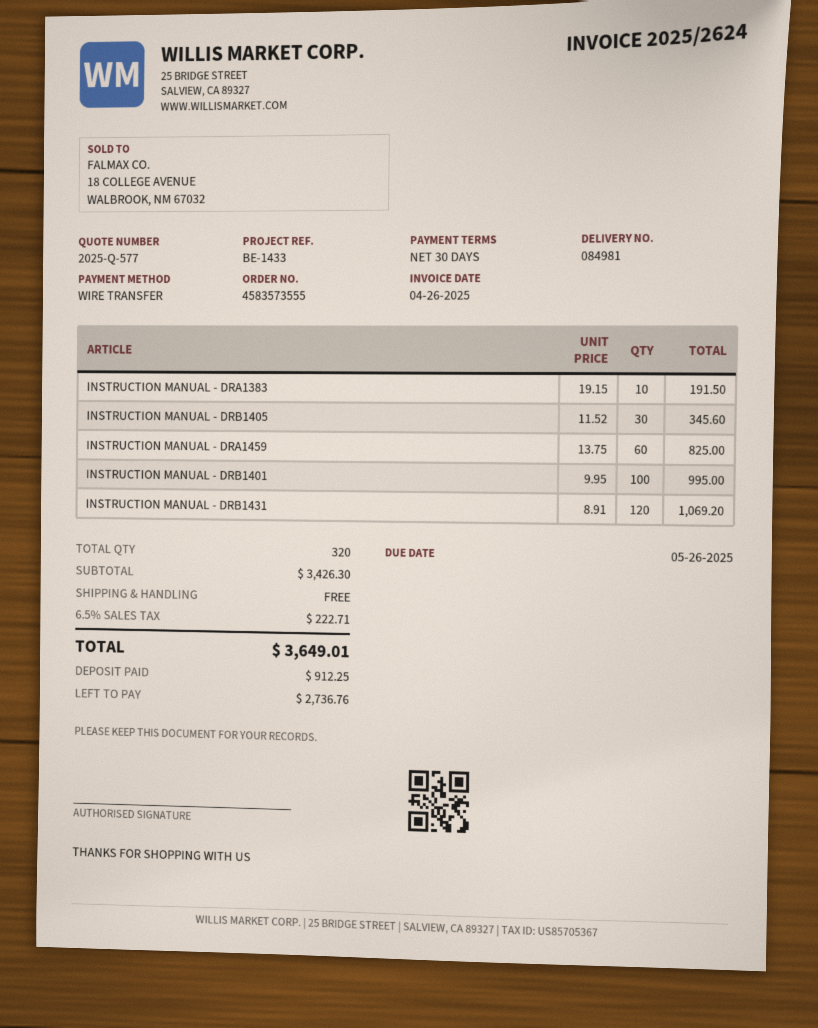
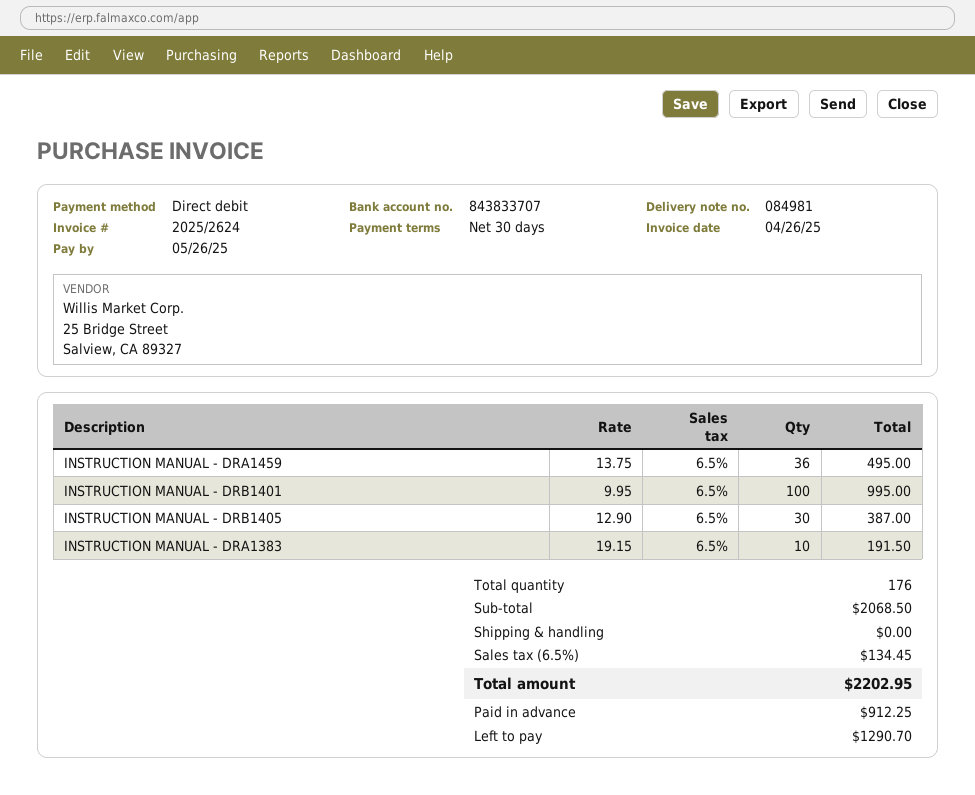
payment method: bank transfer -> direct debit
INSTRUCTION MANUAL - DRB1405: 30 x 11.52 = 345.60 -> 30 x 12.90 = 387.00
INSTRUCTION MANUAL - DRA1459: 60 x 13.75 = 825.00 -> 36 x 13.75 = 495.00
INSTRUCTION MANUAL - DRB1431: 120 x 8.91 = 1069.20 -> none
total quantity: 320 -> 176
subtotal: 3426.30 -> 2068.50
tax: 6.5% = 222.71 -> 6.5% = 134.45
total: 3649.01 -> 2202.95
balance: 2736.76 -> 1290.70

